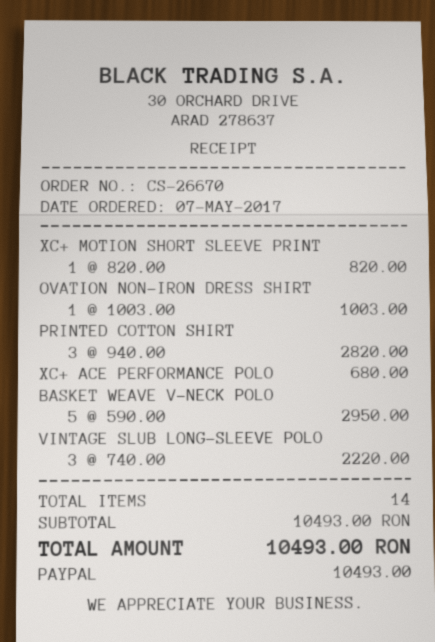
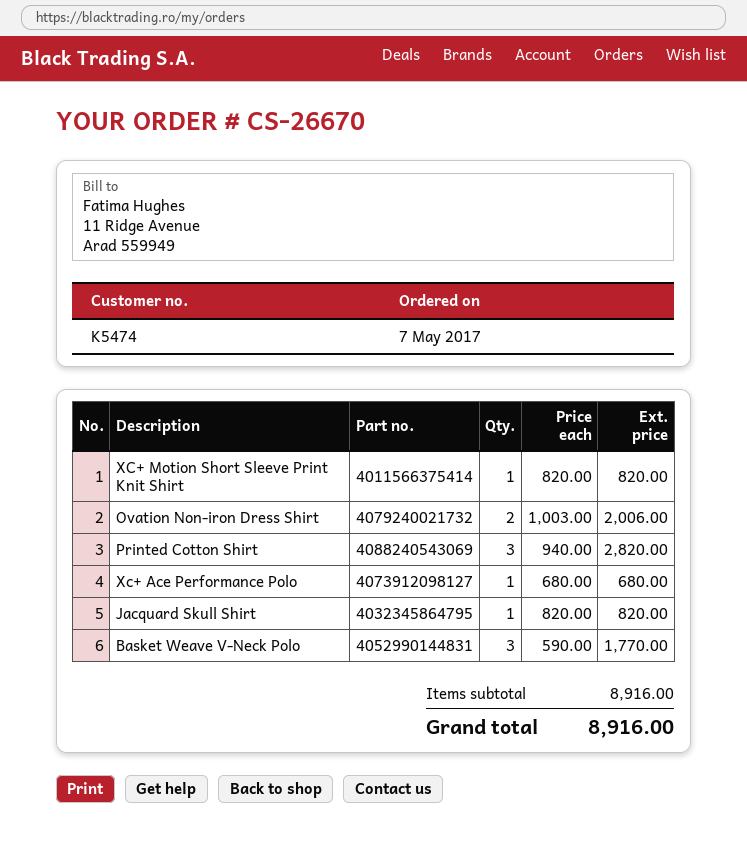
OVATION NON-IRON DRESS SHIRT: 1 x 1003.00 = 1003.00 -> 2 x 1003.00 = 2006.00
BASKET WEAVE V-NECK POLO: 5 x 590.00 = 2950.00 -> 3 x 590.00 = 1770.00
VINTAGE SLUB LONG-SLEEVE POLO: 3 x 740.00 = 2220.00 -> none
Jacquard Skull Shirt: none -> 1 x 820.00 = 820.00
subtotal: 10493.00 -> 8916.00
total: 10493.00 -> 8916.00

